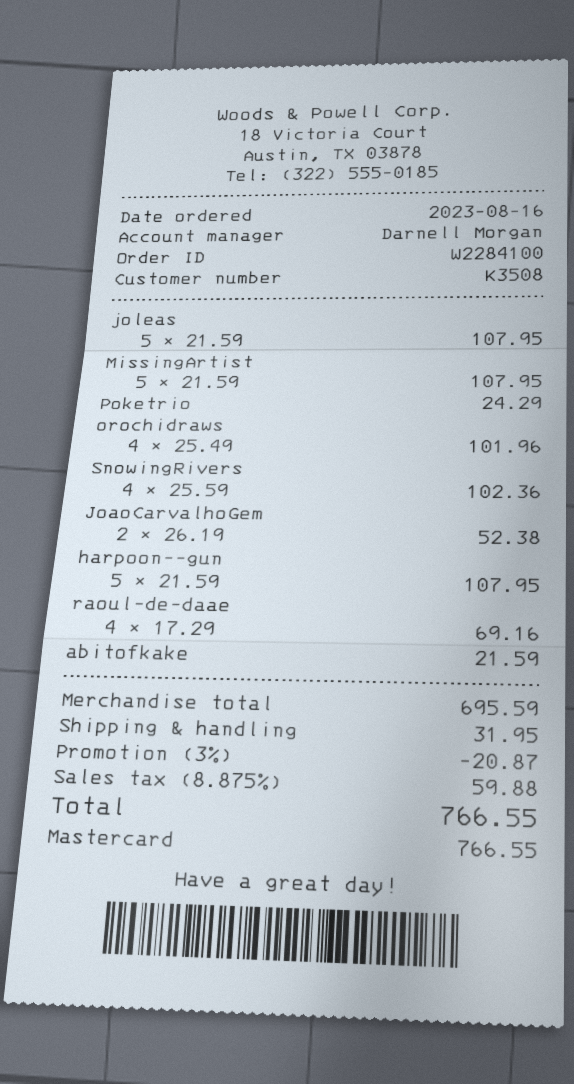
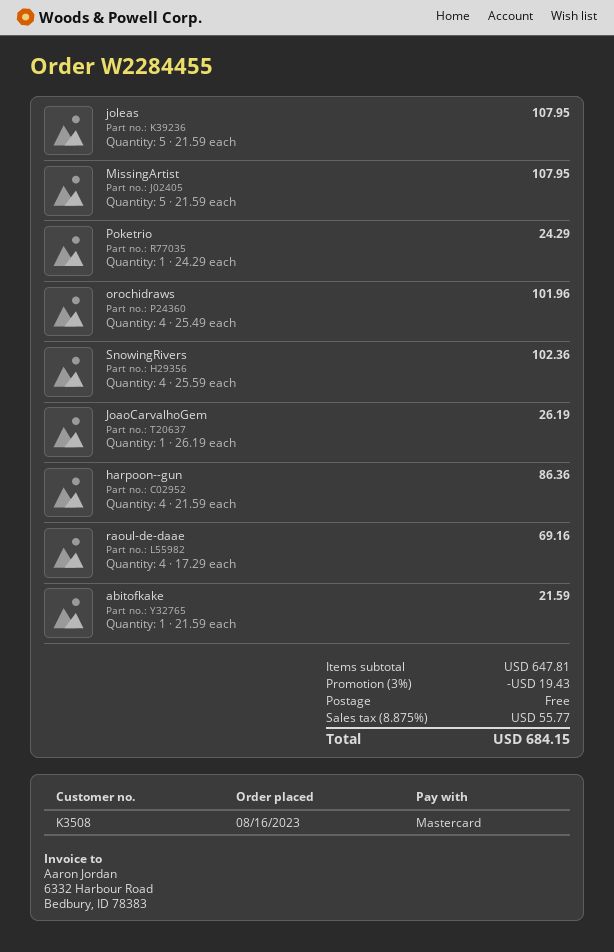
order number: W2284100 -> W2284455
JoaoCarvalhoGem: 2 x 26.19 = 52.38 -> 1 x 26.19 = 26.19
harpoon--gun: 5 x 21.59 = 107.95 -> 4 x 21.59 = 86.36
subtotal: 695.59 -> 647.81
discount: 3% = 20.87 -> 3% = 19.43
shipping: 31.95 -> 0.00
tax: 8.875% = 59.88 -> 8.875% = 55.77
total: 766.55 -> 684.15

